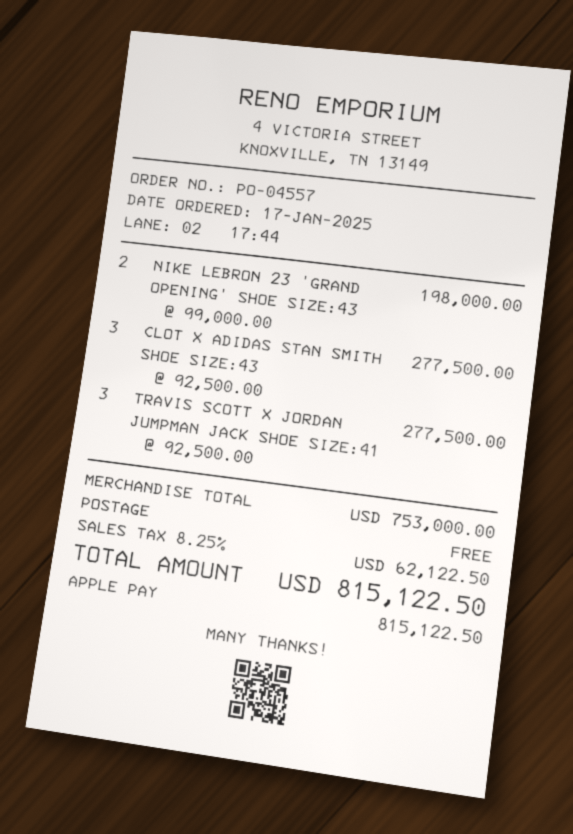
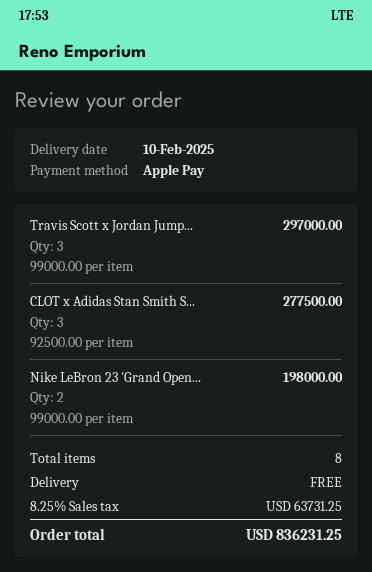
TRAVIS SCOTT X JORDAN JUMPMAN JACK SHOE SIZE:41: 3 x 92500.00 = 277500.00 -> 3 x 99000.00 = 297000.00
tax: 8.25% = 62122.50 -> 8.25% = 63731.25
total: 815122.50 -> 836231.25

